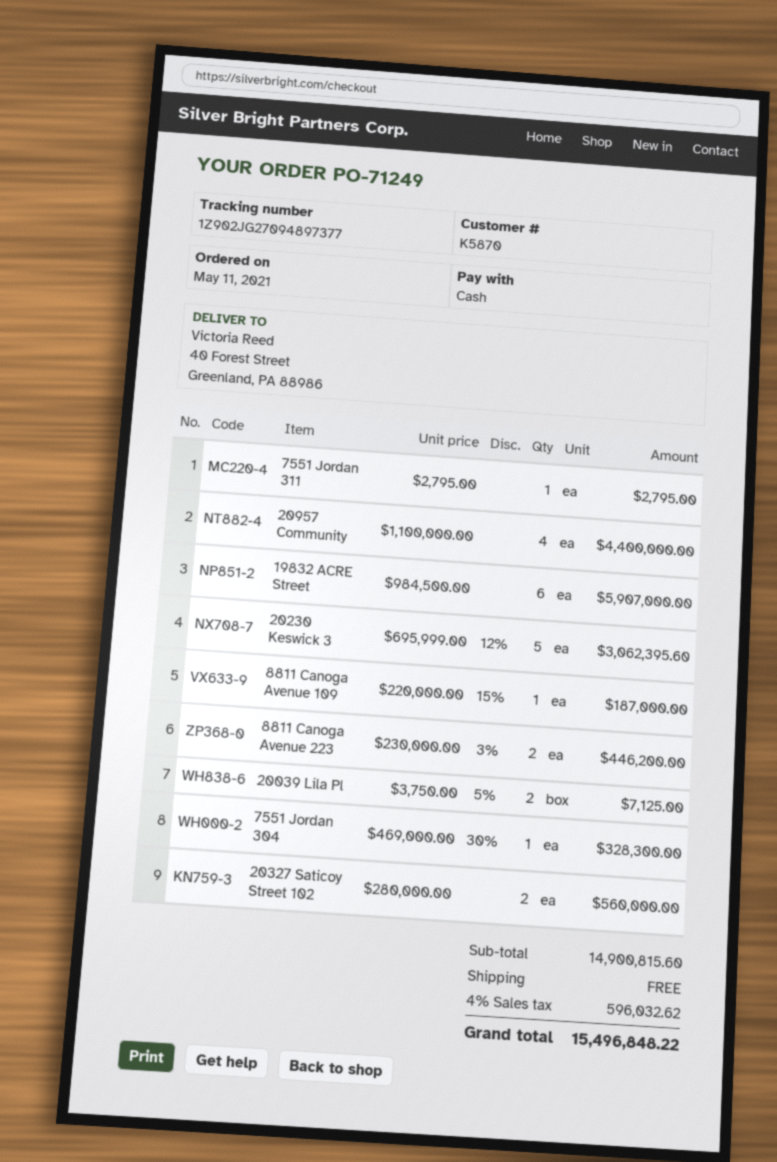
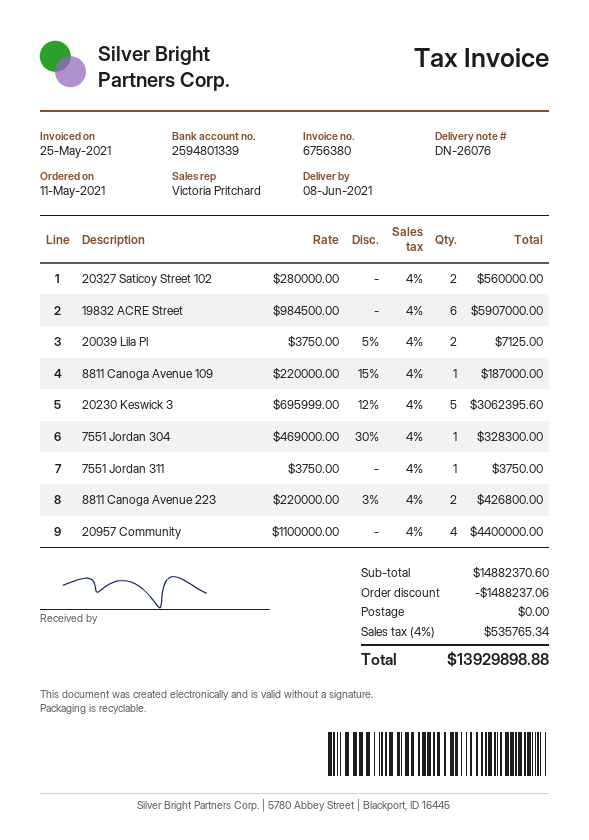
7551 Jordan 311: 1 x 2795.00 = 2795.00 -> 1 x 3750.00 = 3750.00
8811 Canoga Avenue 223: 2 x 230000.00 - 3% = 446200.00 -> 2 x 220000.00 - 3% = 426800.00
subtotal: 14900815.60 -> 14882370.60
discount: none -> 1488237.06
tax: 4% = 596032.62 -> 4% = 535765.34
total: 15496848.22 -> 13929898.88

